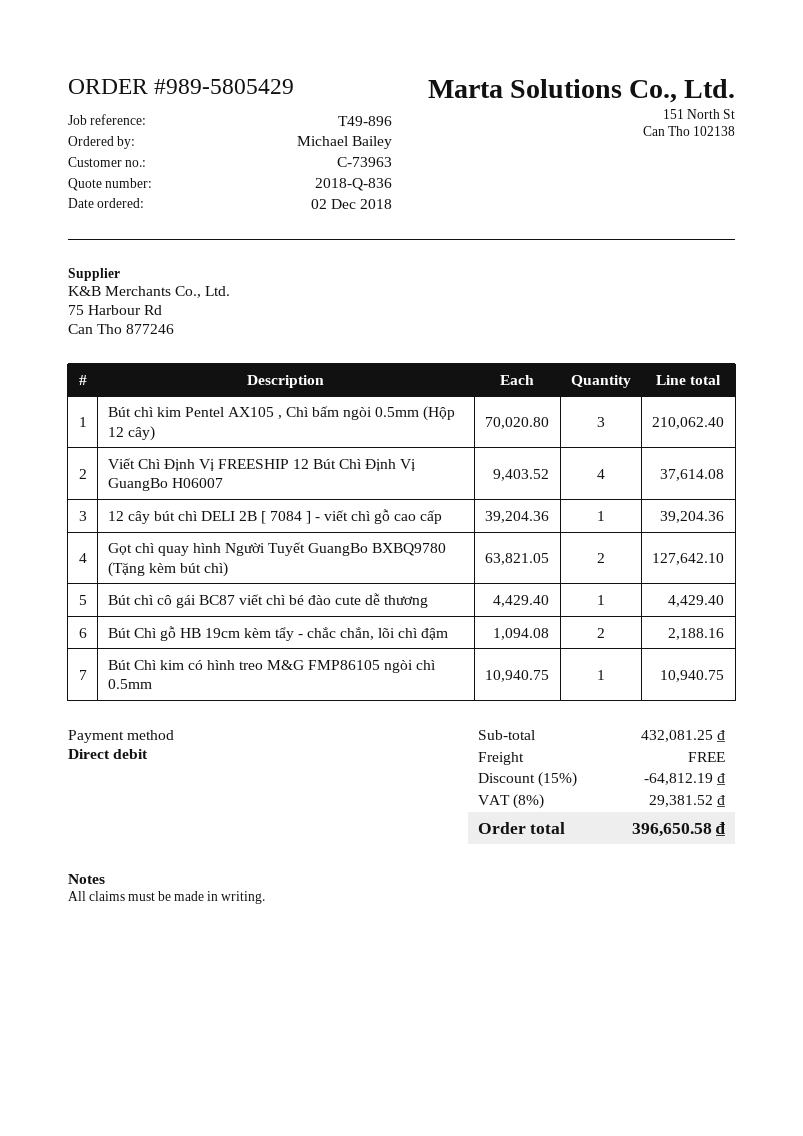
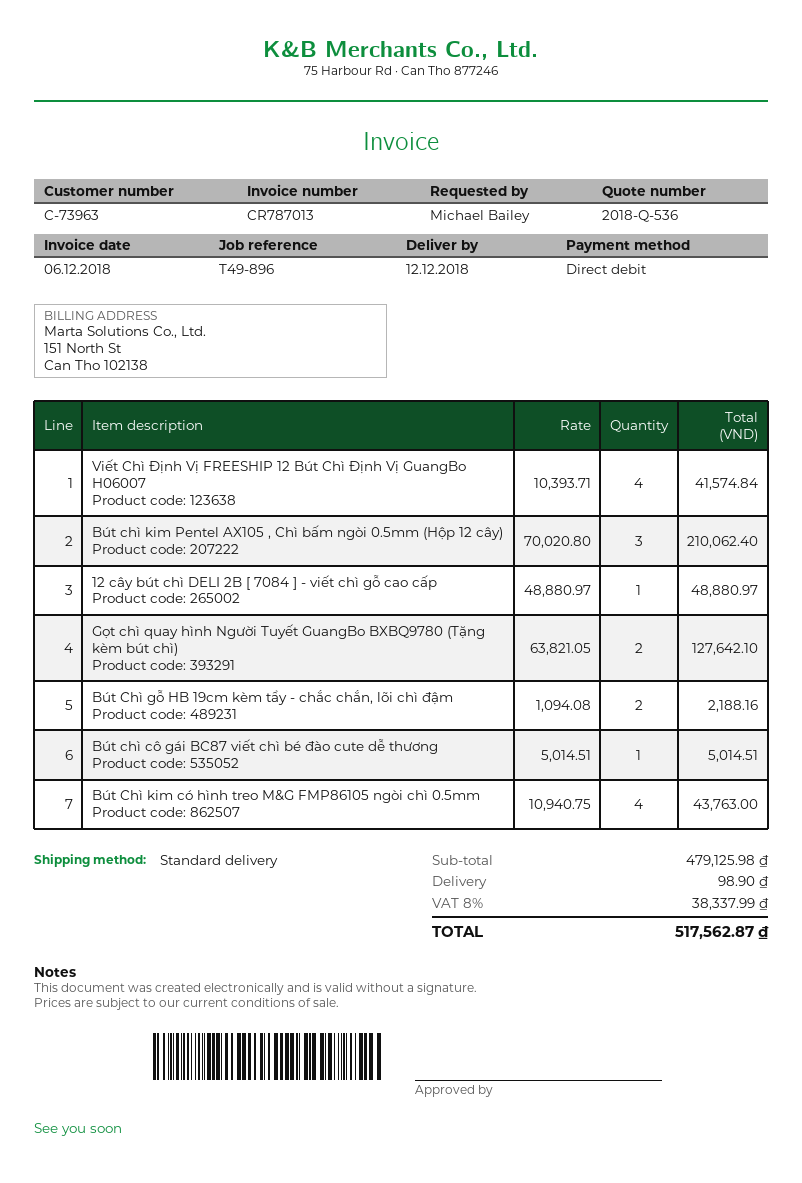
quote number: 2018-Q-836 -> 2018-Q-536
Viết Chì Định Vị FREESHIP 12 Bút Chì Định Vị GuangBo H06007: 4 x 9403.52 = 37614.08 -> 4 x 10393.71 = 41574.84
12 cây bút chì DELI 2B [ 7084 ] - viết chì gỗ cao cấp: 1 x 39204.36 = 39204.36 -> 1 x 48880.97 = 48880.97
Bút chì cô gái BC87 viết chì bé đào cute dễ thương: 1 x 4429.40 = 4429.40 -> 1 x 5014.51 = 5014.51
Bút Chì kim có hình treo M&G FMP86105 ngòi chì 0.5mm: 1 x 10940.75 = 10940.75 -> 4 x 10940.75 = 43763.00
subtotal: 432081.25 -> 479125.98
discount: 15% = 64812.19 -> none
shipping: 0.00 -> 98.90
tax: 8% = 29381.52 -> 8% = 38337.99
total: 396650.58 -> 517562.87

